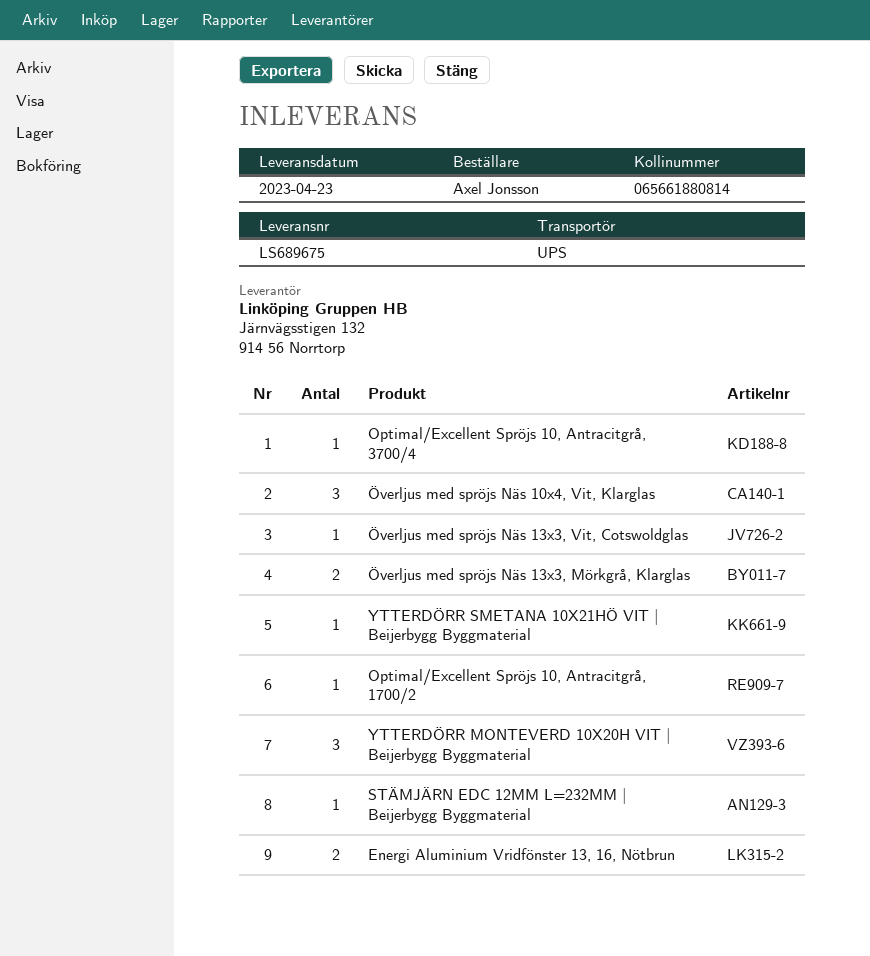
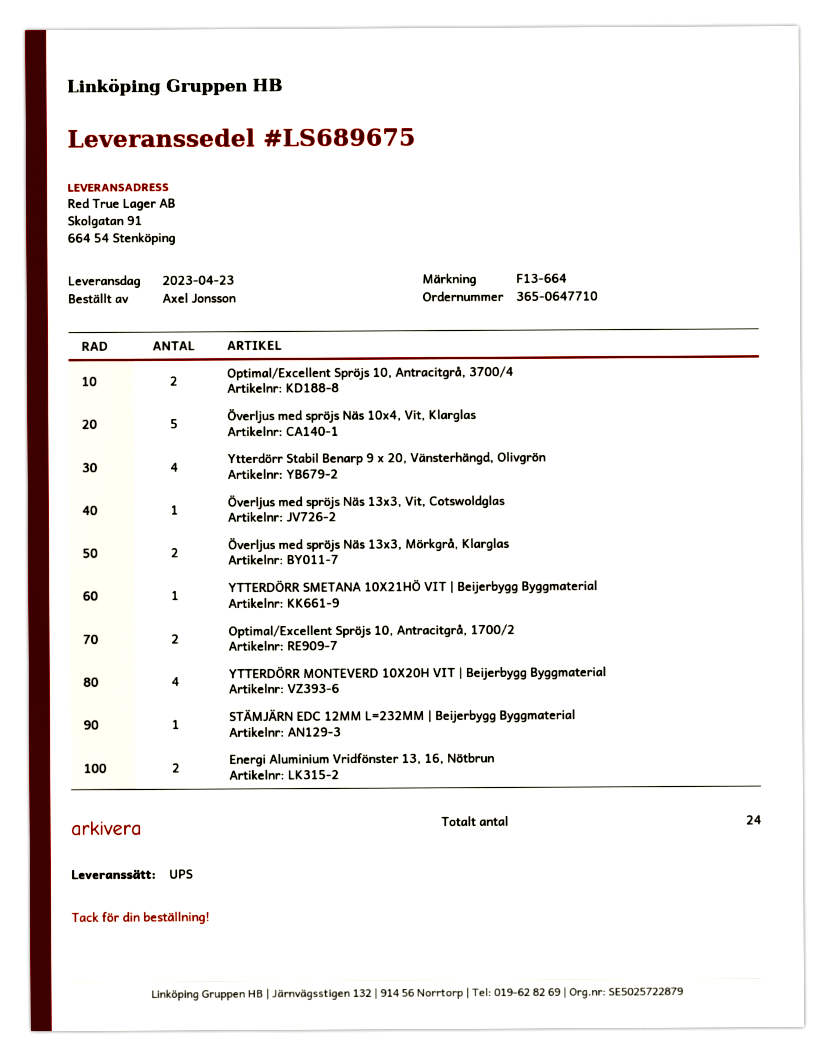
Optimal/Excellent Spröjs 10, Antracitgrå, 3700/4: 1 -> 2
Överljus med spröjs Näs 10x4, Vit, Klarglas: 3 -> 5
Optimal/Excellent Spröjs 10, Antracitgrå, 1700/2: 1 -> 2
YTTERDÖRR MONTEVERD 10X20H VIT | Beijerbygg Byggmaterial: 3 -> 4
Ytterdörr Stabil Benarp 9 x 20, Vänsterhängd, Olivgrön: none -> 4

